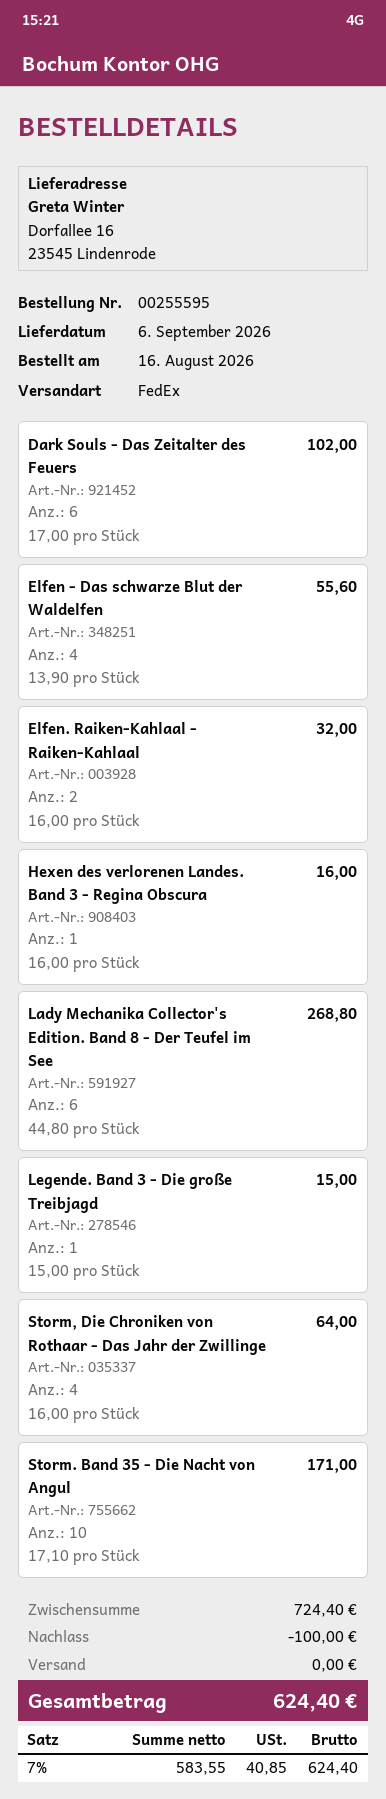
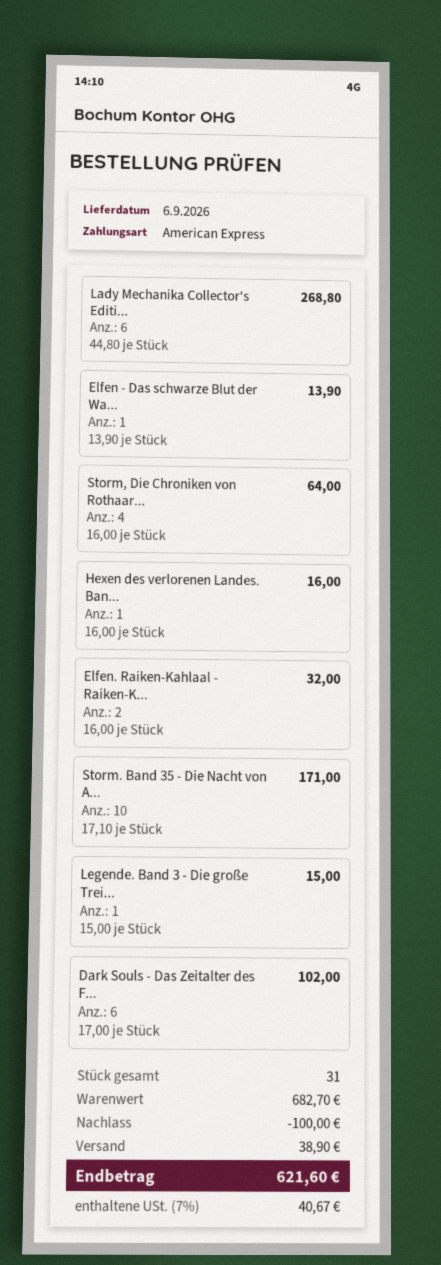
Elfen - Das schwarze Blut der Waldelfen: 4 x 13.90 = 55.60 -> 1 x 13.90 = 13.90
subtotal: 724.40 -> 682.70
shipping: 0.00 -> 38.90
tax: 7% = 40.85 -> 7% = 40.67
total: 624.40 -> 621.60

